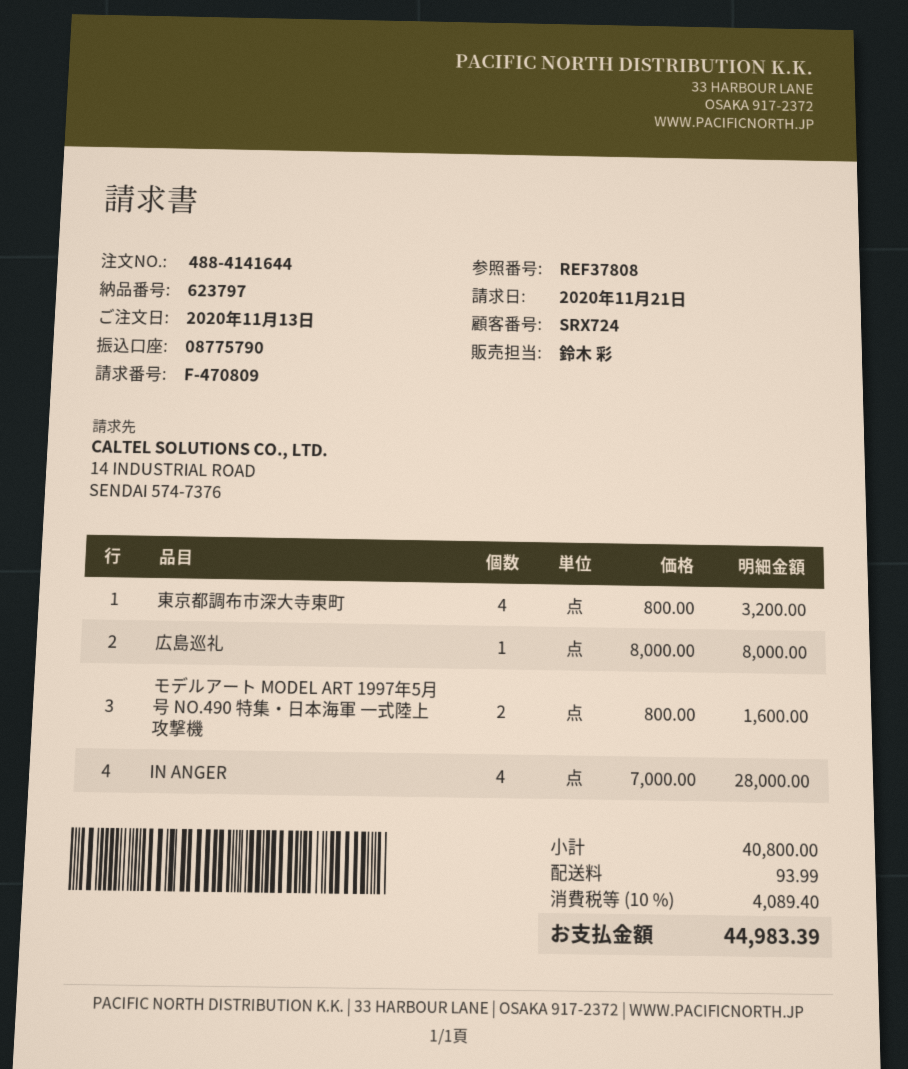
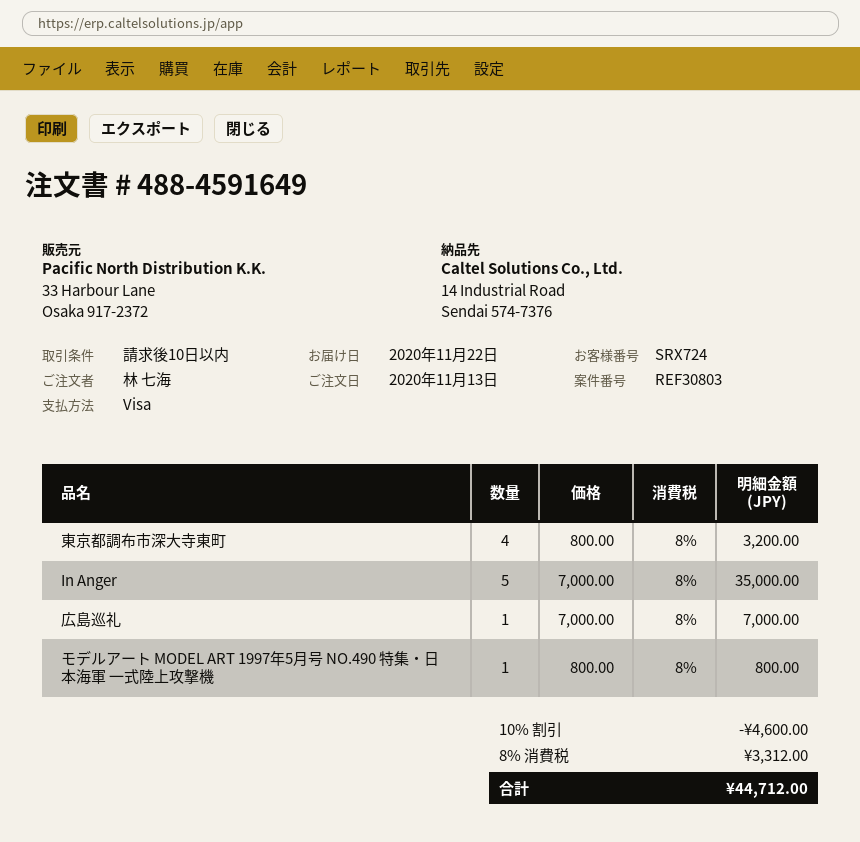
order number: 488-4141644 -> 488-4591649
reference: REF37808 -> REF30803
広島巡礼: 1 x 8000.00 = 8000.00 -> 1 x 7000.00 = 7000.00
モデルアート MODEL ART 1997年5月号 NO.490 特集・日本海軍 一式陸上攻撃機: 2 x 800.00 = 1600.00 -> 1 x 800.00 = 800.00
IN ANGER: 4 x 7000.00 = 28000.00 -> 5 x 7000.00 = 35000.00
discount: none -> 10% = 4600.00
shipping: 93.99 -> none
tax: 10% = 4089.40 -> 8% = 3312.00
total: 44983.39 -> 44712.00

